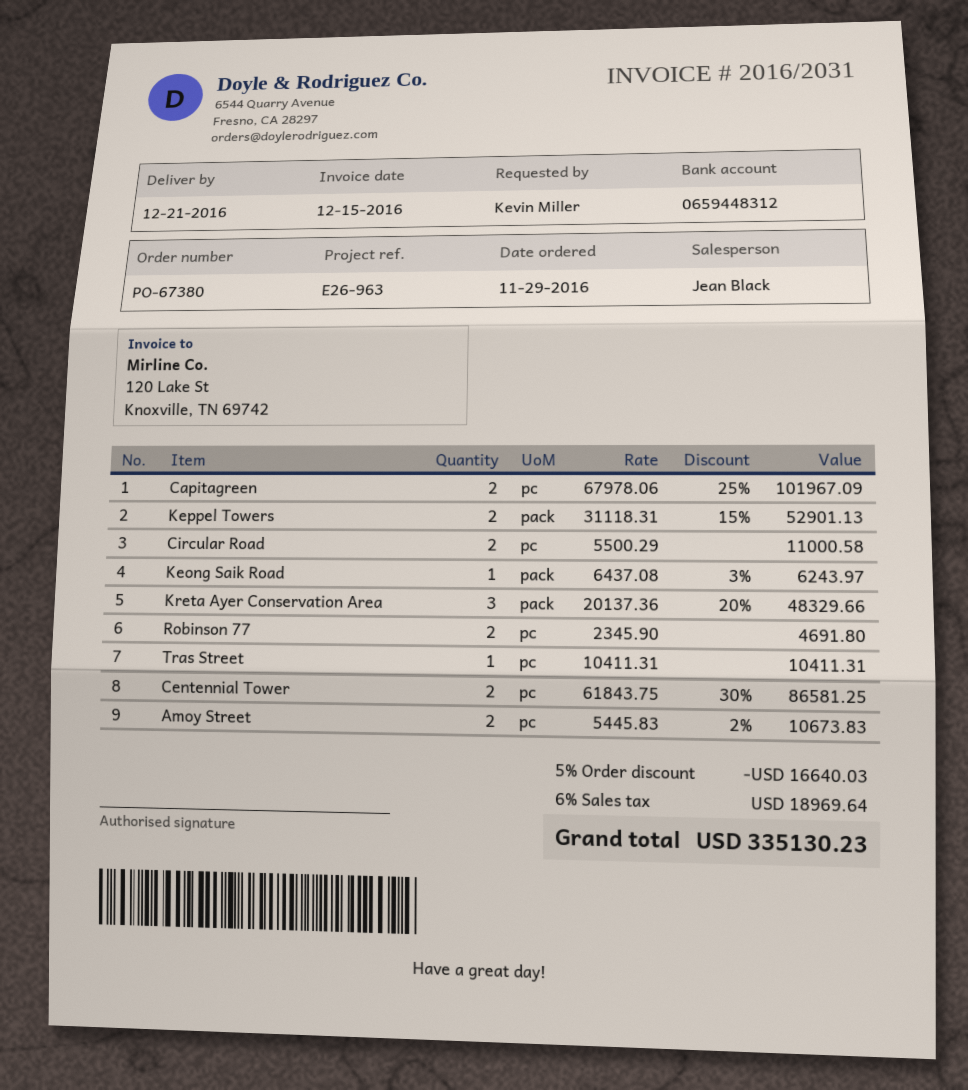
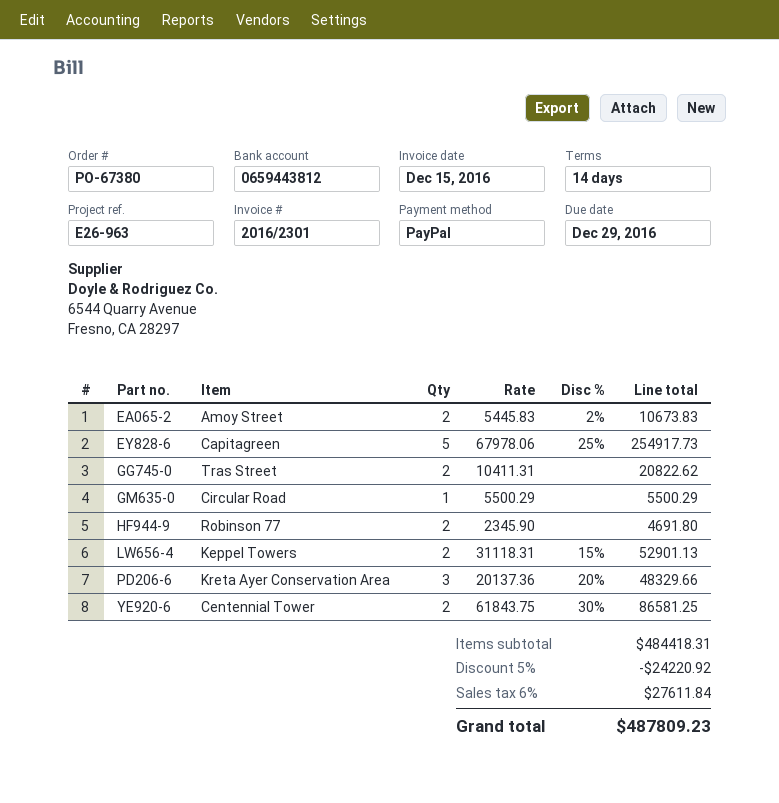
invoice number: 2016/2031 -> 2016/2301
bank account: 0659448312 -> 0659443812
Capitagreen: 2 x 67978.06 - 25% = 101967.09 -> 5 x 67978.06 - 25% = 254917.73
Circular Road: 2 x 5500.29 = 11000.58 -> 1 x 5500.29 = 5500.29
Keong Saik Road: 1 x 6437.08 - 3% = 6243.97 -> none
Tras Street: 1 x 10411.31 = 10411.31 -> 2 x 10411.31 = 20822.62
discount: 5% = 16640.03 -> 5% = 24220.92
tax: 6% = 18969.64 -> 6% = 27611.84
total: 335130.23 -> 487809.23

